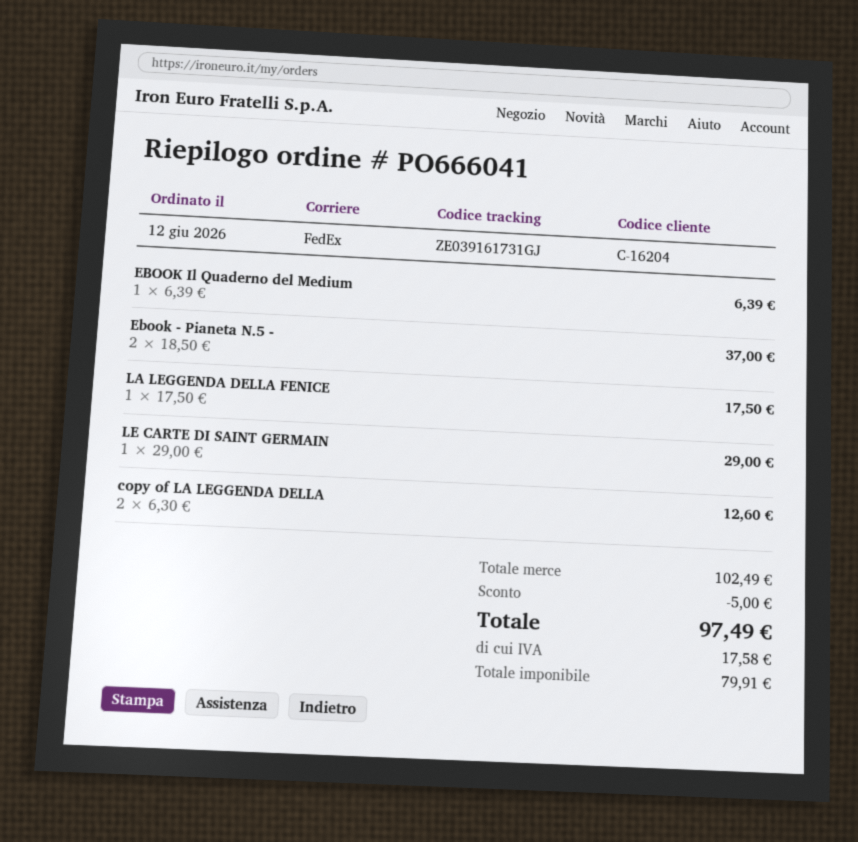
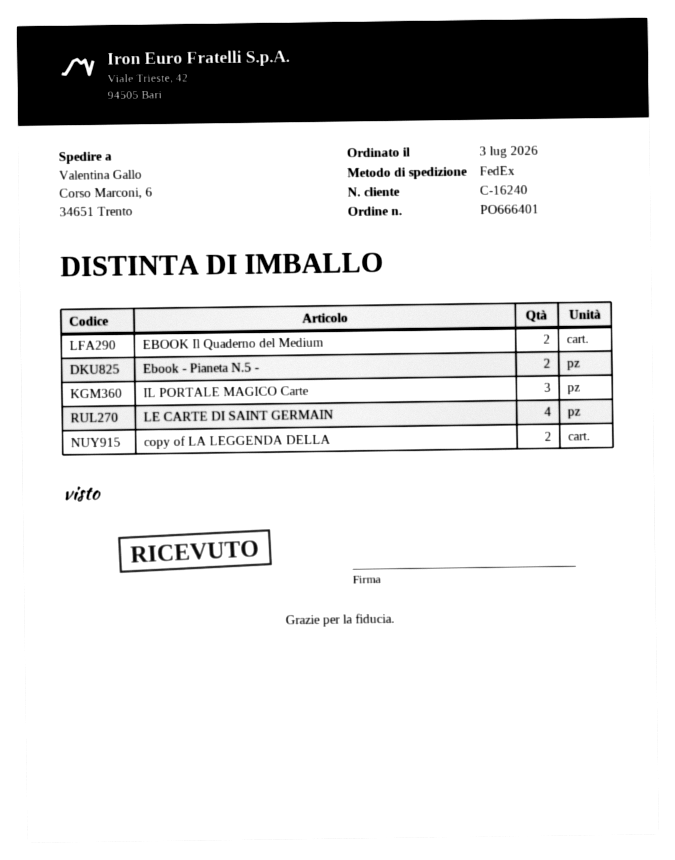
order number: PO666041 -> PO666401
order date: 2026-06-12 -> 2026-07-03
customer number: C-16204 -> C-16240
EBOOK Il Quaderno del Medium: 1 -> 2
LA LEGGENDA DELLA FENICE: 1 -> none
LE CARTE DI SAINT GERMAIN: 1 -> 4
IL PORTALE MAGICO Carte: none -> 3

